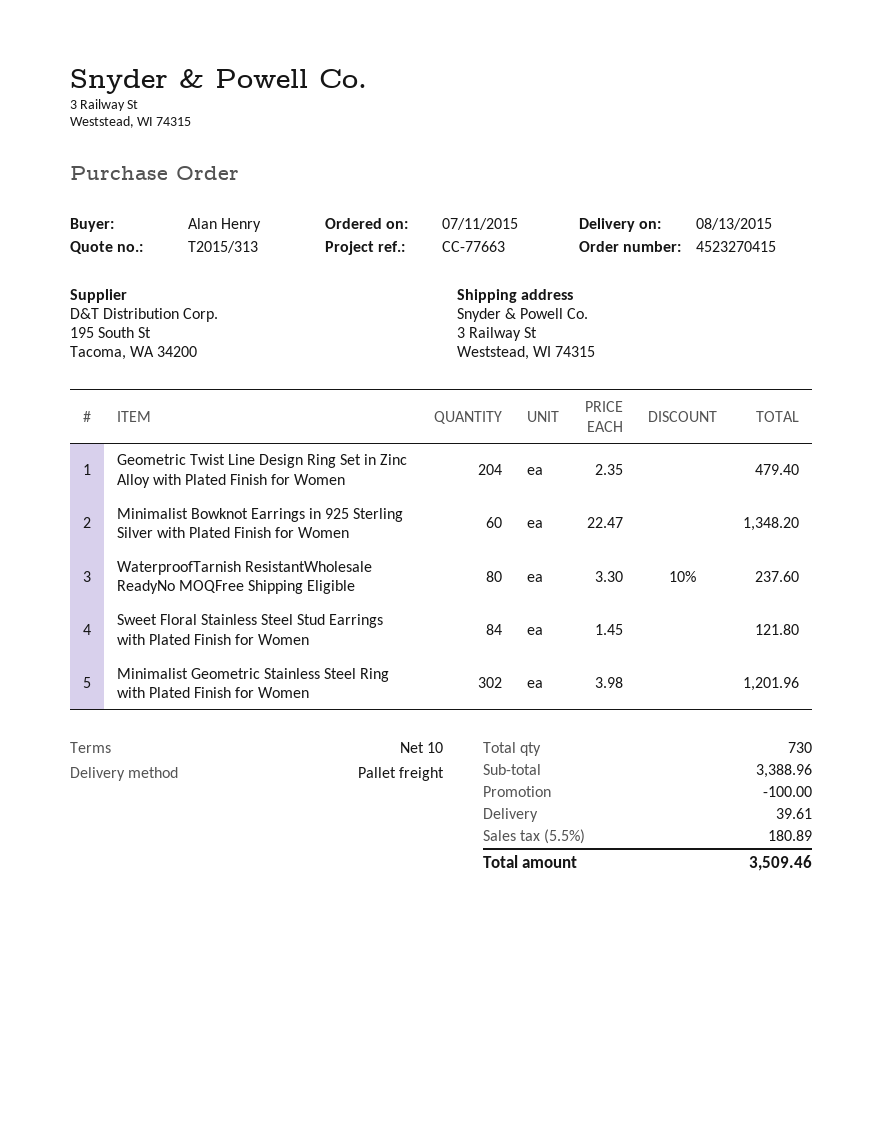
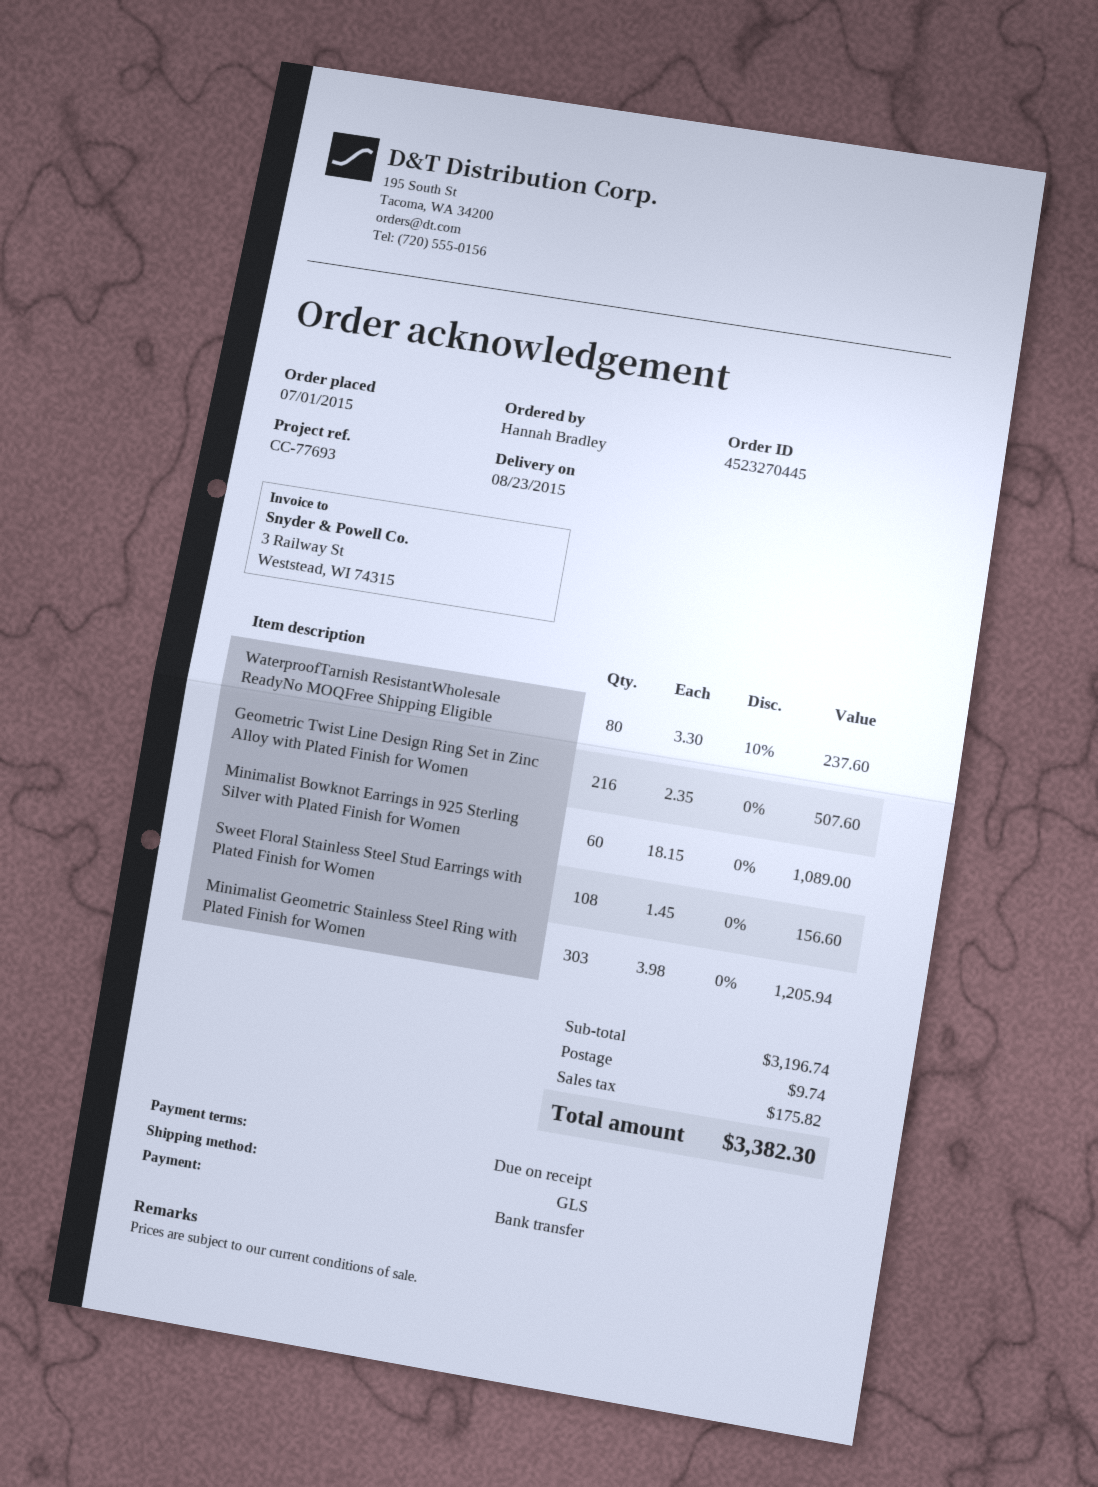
order number: 4523270415 -> 4523270445
order date: 2015-07-11 -> 2015-07-01
delivery date: 2015-08-13 -> 2015-08-23
payment terms: 10 days -> on receipt
reference: CC-77663 -> CC-77693
ordered by: Alan Henry -> Hannah Bradley
shipping method: pallet freight -> GLS
Geometric Twist Line Design Ring Set in Zinc Alloy with Plated Finish for Women: 204 x 2.35 = 479.40 -> 216 x 2.35 = 507.60
Minimalist Bowknot Earrings in 925 Sterling Silver with Plated Finish for Women: 60 x 22.47 = 1348.20 -> 60 x 18.15 = 1089.00
Sweet Floral Stainless Steel Stud Earrings with Plated Finish for Women: 84 x 1.45 = 121.80 -> 108 x 1.45 = 156.60
Minimalist Geometric Stainless Steel Ring with Plated Finish for Women: 302 x 3.98 = 1201.96 -> 303 x 3.98 = 1205.94
subtotal: 3388.96 -> 3196.74
discount: 100.00 -> none
shipping: 39.61 -> 9.74
tax: 180.89 -> 175.82
total: 3509.46 -> 3382.30

